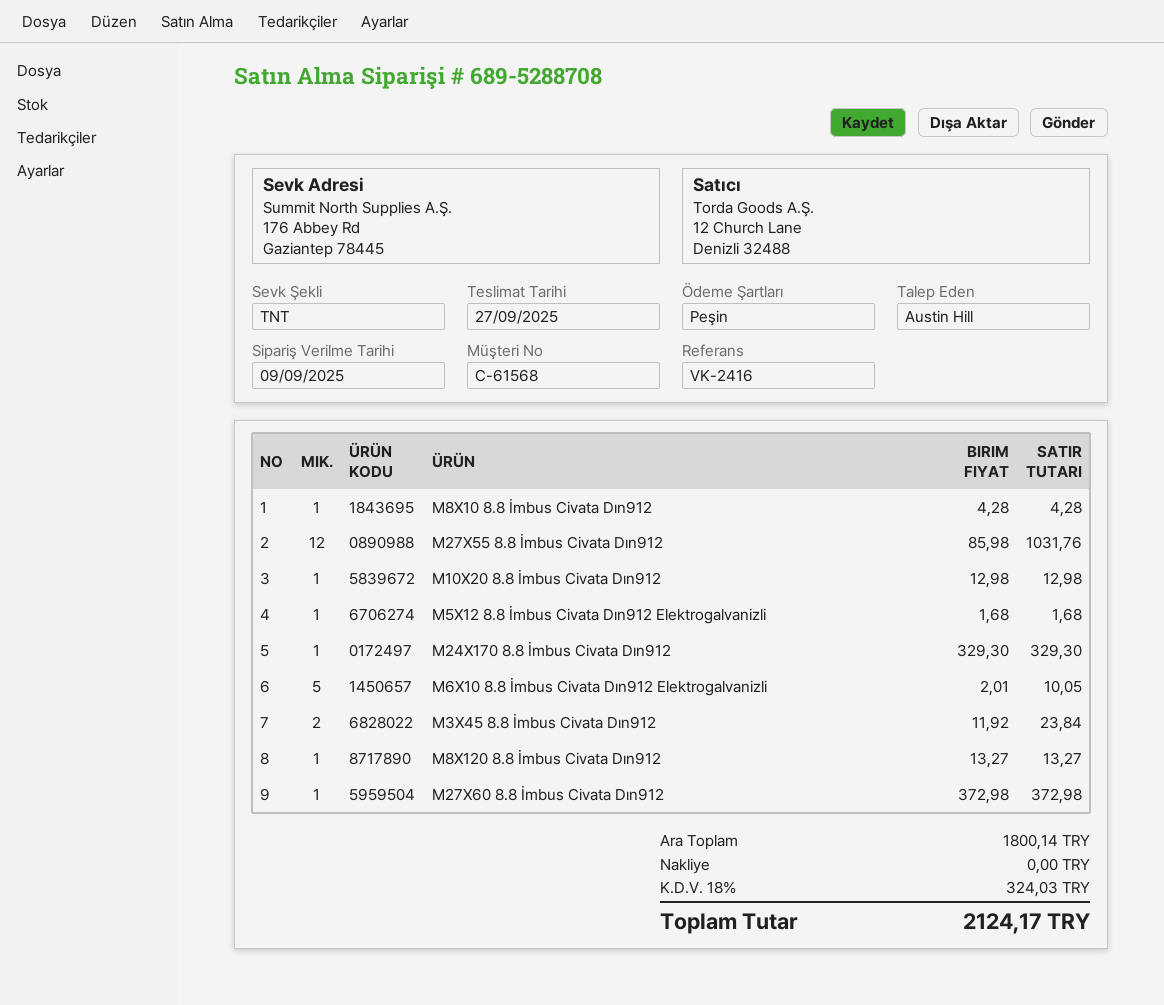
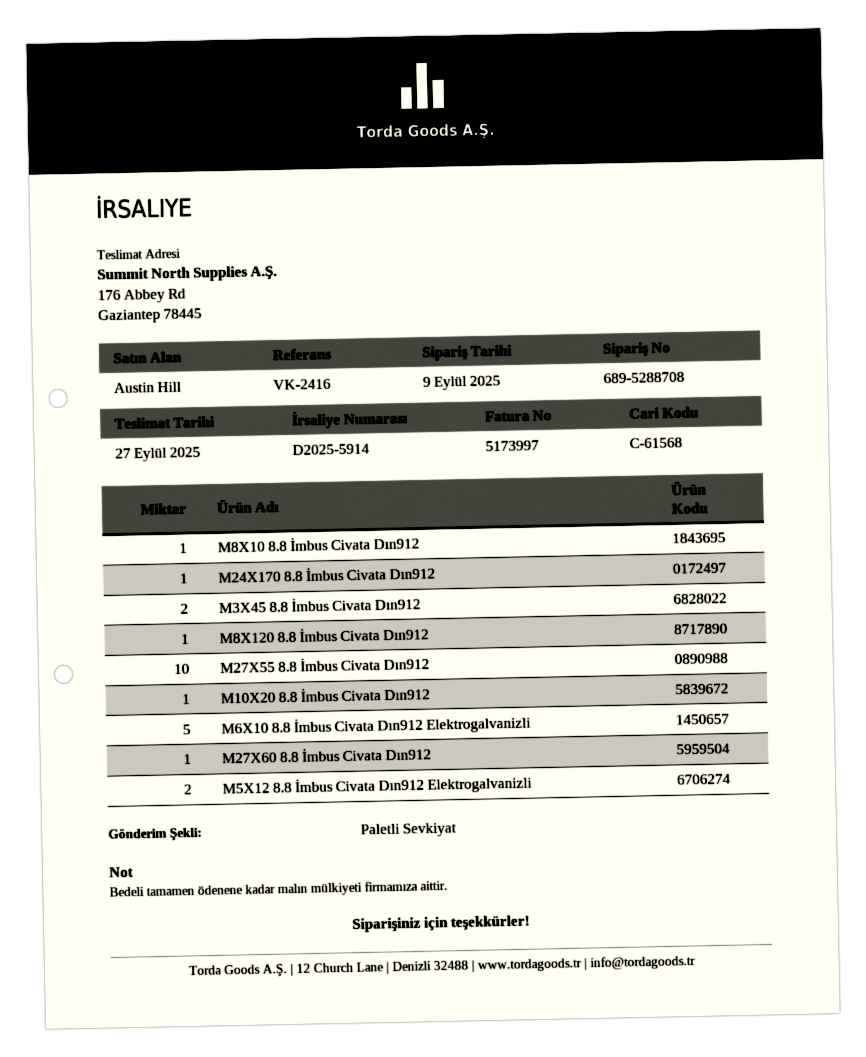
shipping method: TNT -> pallet freight
M27X55 8.8 İmbus Civata Dın912: 12 -> 10
M5X12 8.8 İmbus Civata Dın912 Elektrogalvanizli: 1 -> 2

